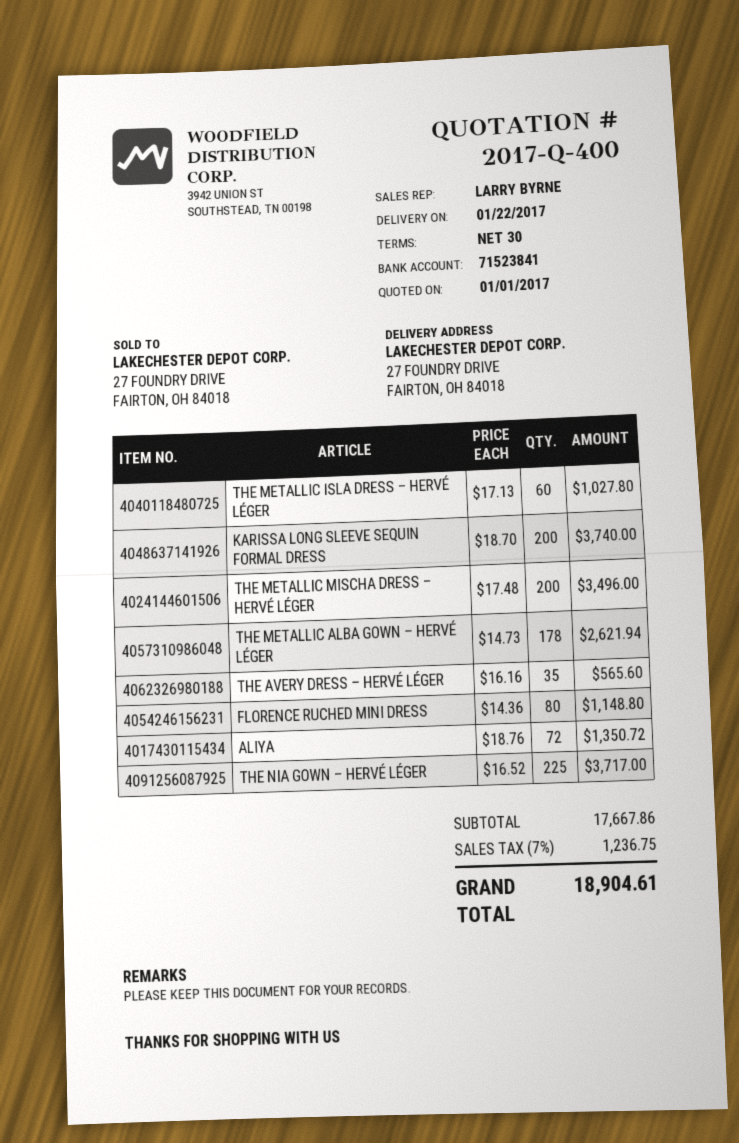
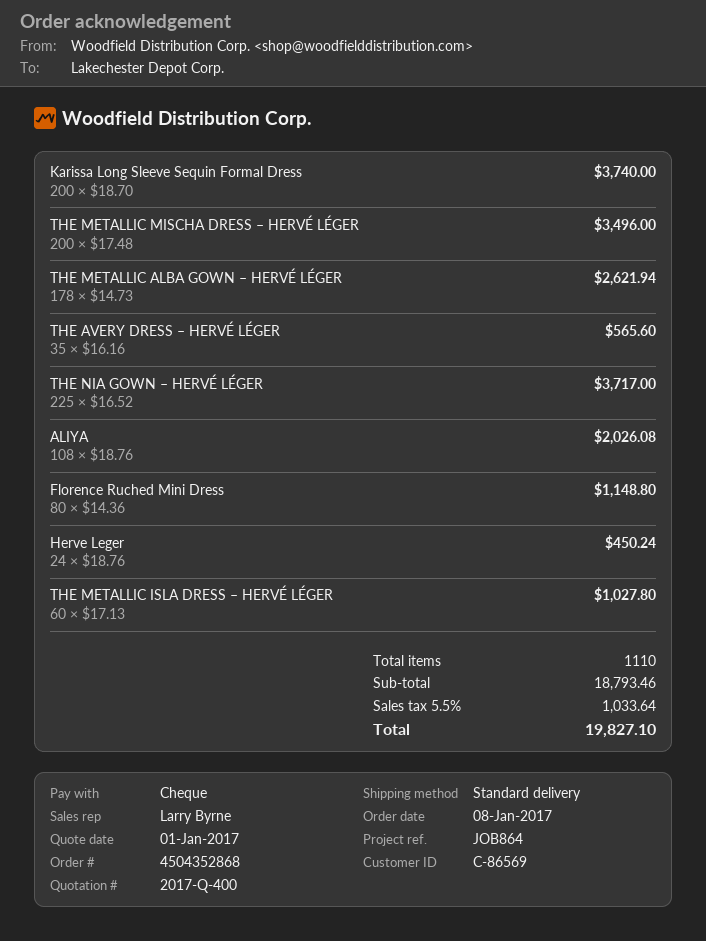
ALIYA: 72 x 18.76 = 1350.72 -> 108 x 18.76 = 2026.08
Herve Leger: none -> 24 x 18.76 = 450.24
subtotal: 17667.86 -> 18793.46
tax: 7% = 1236.75 -> 5.5% = 1033.64
total: 18904.61 -> 19827.10

